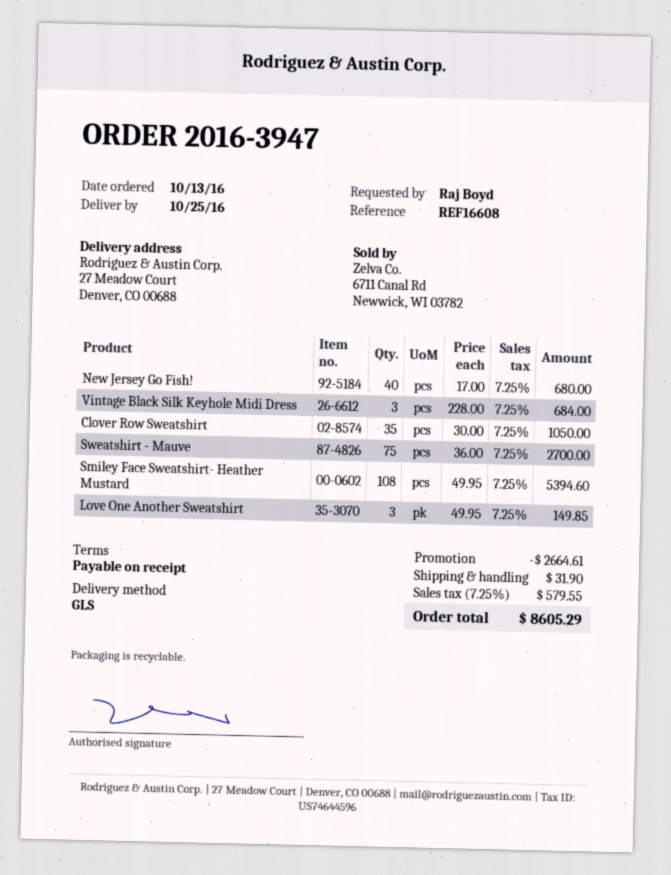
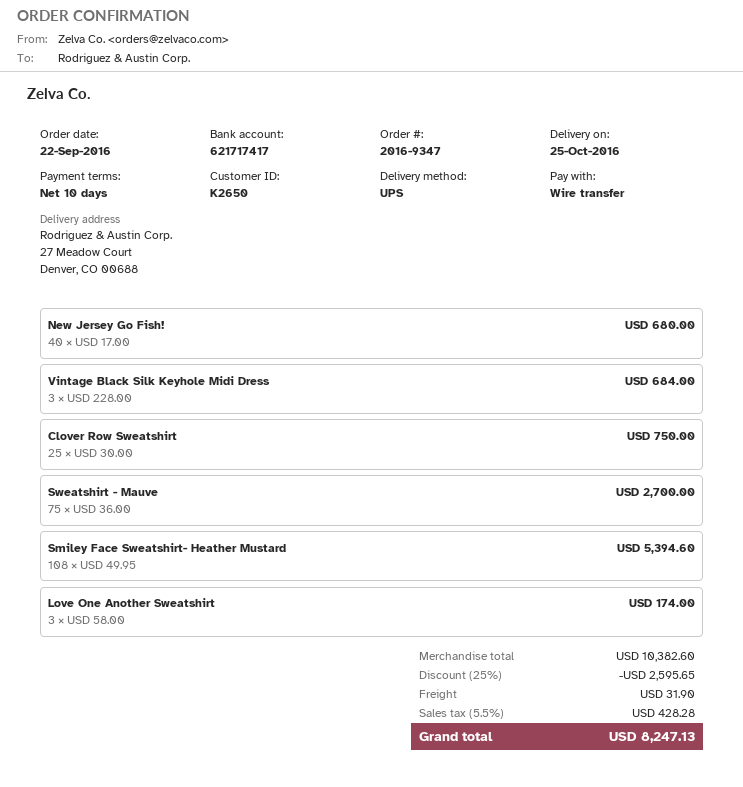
order number: 2016-3947 -> 2016-9347
order date: 2016-10-13 -> 2016-09-22
payment terms: on receipt -> 10 days
shipping method: GLS -> UPS
Clover Row Sweatshirt: 35 x 30.00 = 1050.00 -> 25 x 30.00 = 750.00
Love One Another Sweatshirt: 3 x 49.95 = 149.85 -> 3 x 58.00 = 174.00
discount: 2664.61 -> 2595.65
tax: 7.25% = 579.55 -> 5.5% = 428.28
total: 8605.29 -> 8247.13

